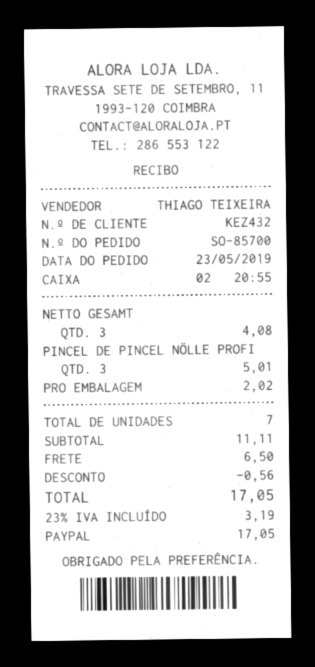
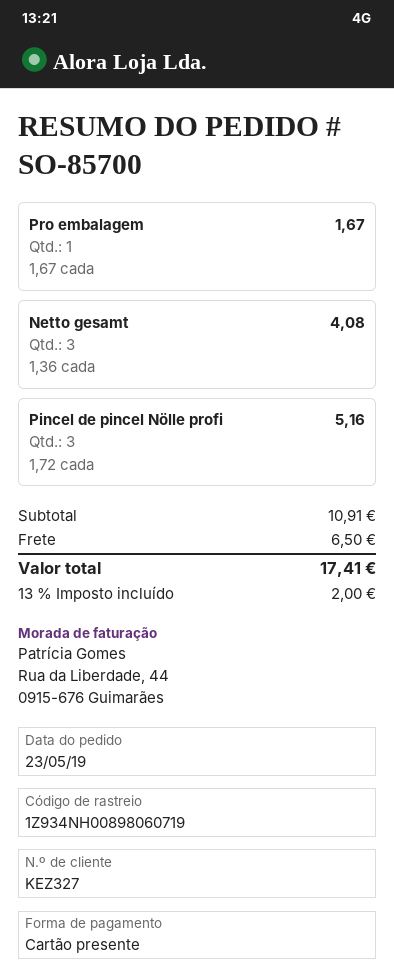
customer number: KEZ432 -> KEZ327
payment method: PayPal -> gift card
PINCEL DE PINCEL NÖLLE PROFI: 3 for 5.01 -> 3 for 5.16
PRO EMBALAGEM: 1 for 2.02 -> 1 for 1.67
subtotal: 11.11 -> 10.91
discount: 0.56 -> none
tax: 23% = 3.19 -> 13% = 2.00
total: 17.05 -> 17.41

